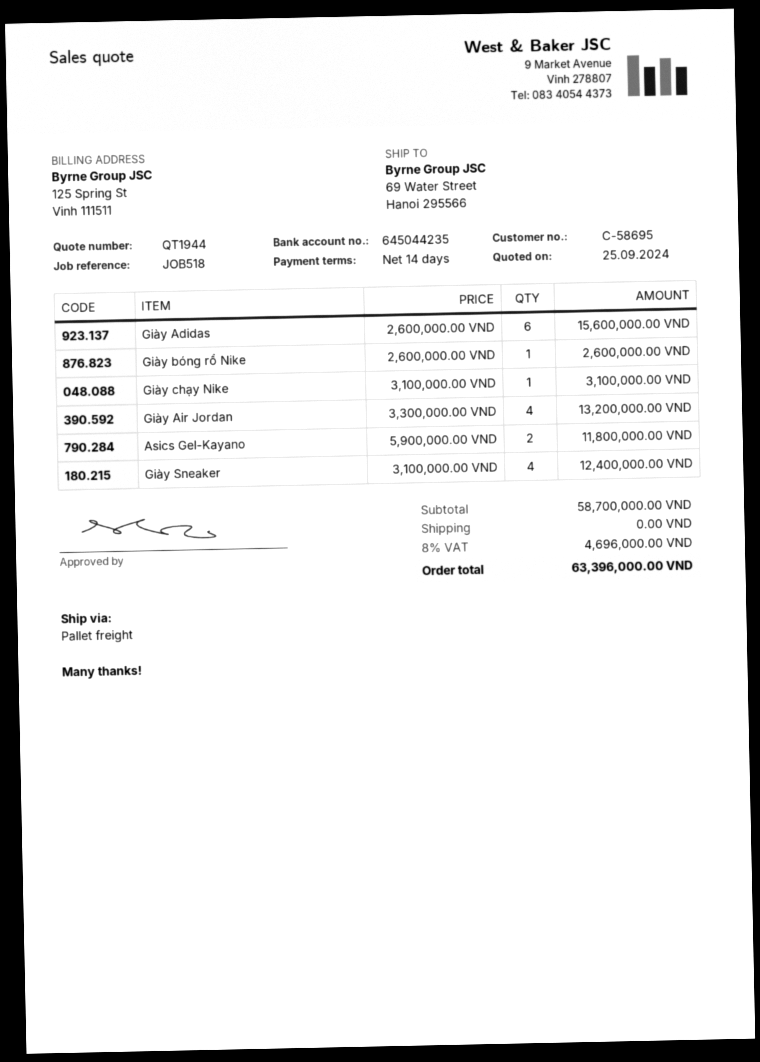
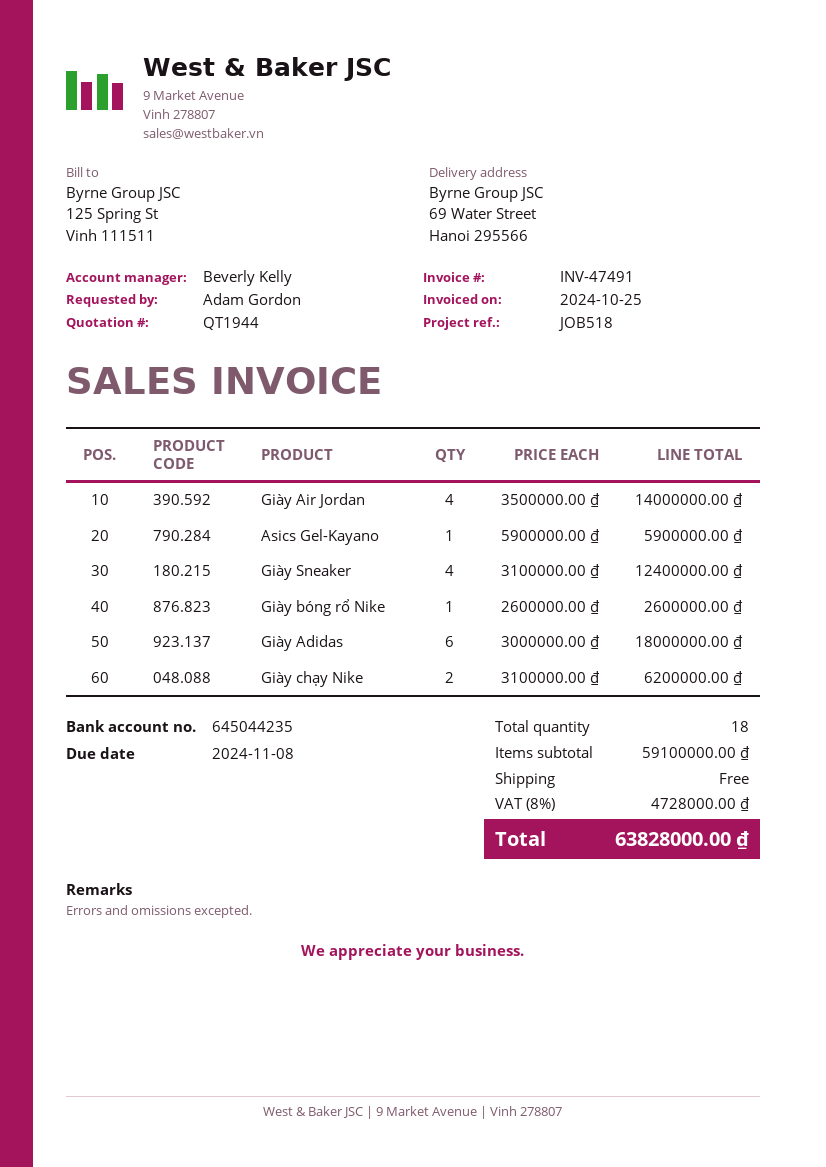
Giày Adidas: 6 x 2600000.00 = 15600000.00 -> 6 x 3000000.00 = 18000000.00
Giày chạy Nike: 1 x 3100000.00 = 3100000.00 -> 2 x 3100000.00 = 6200000.00
Giày Air Jordan: 4 x 3300000.00 = 13200000.00 -> 4 x 3500000.00 = 14000000.00
Asics Gel-Kayano: 2 x 5900000.00 = 11800000.00 -> 1 x 5900000.00 = 5900000.00
subtotal: 58700000.00 -> 59100000.00
tax: 8% = 4696000.00 -> 8% = 4728000.00
total: 63396000.00 -> 63828000.00

